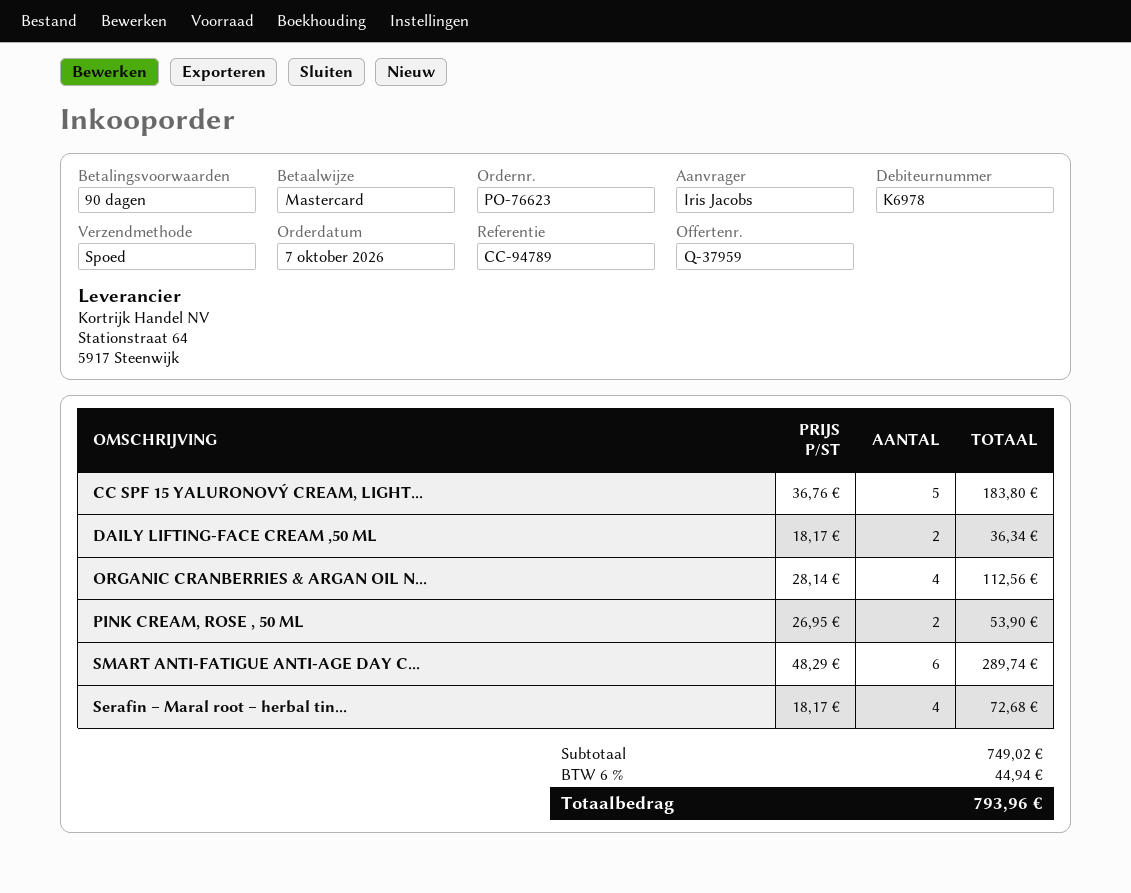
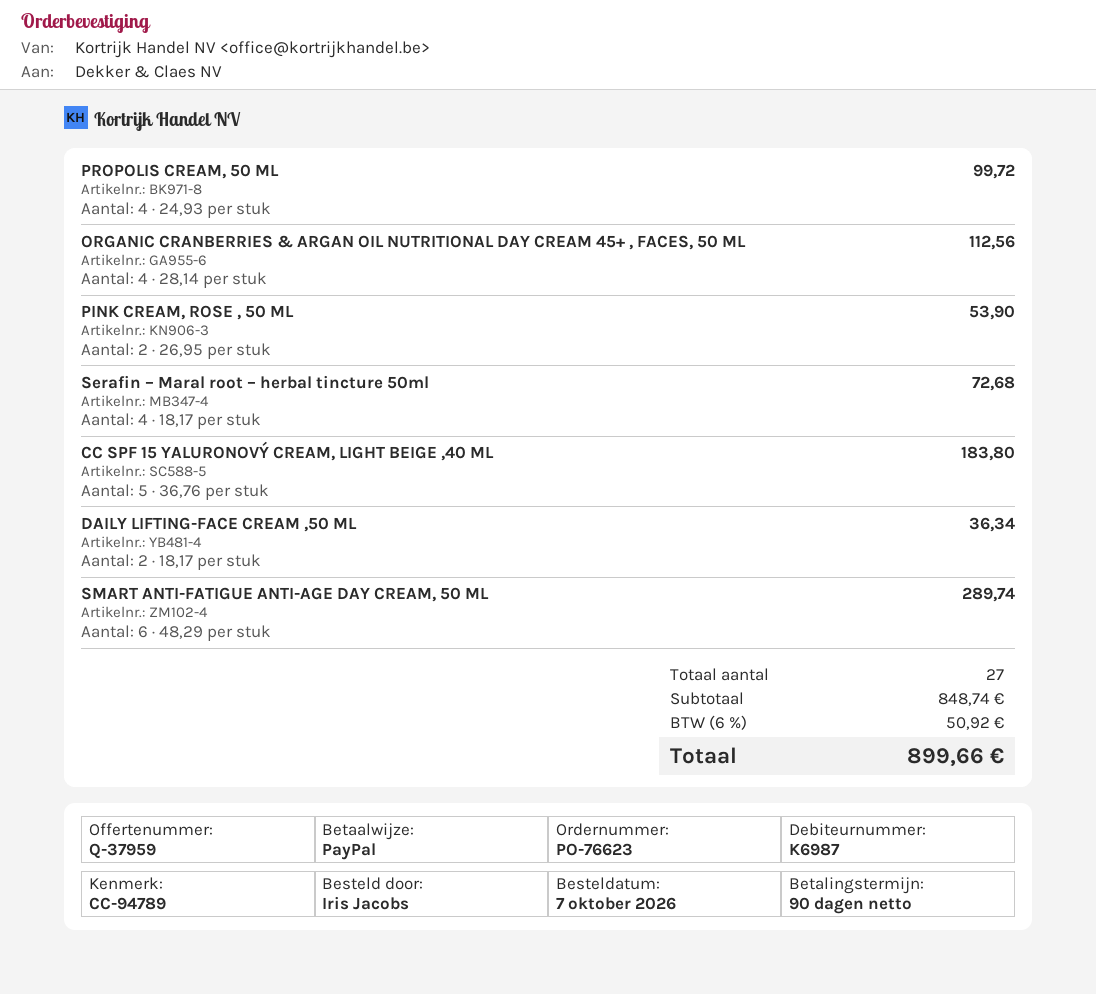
customer number: K6978 -> K6987
payment method: Mastercard -> PayPal
PROPOLIS CREAM, 50 ML: none -> 4 x 24.93 = 99.72
subtotal: 749.02 -> 848.74
tax: 6% = 44.94 -> 6% = 50.92
total: 793.96 -> 899.66

